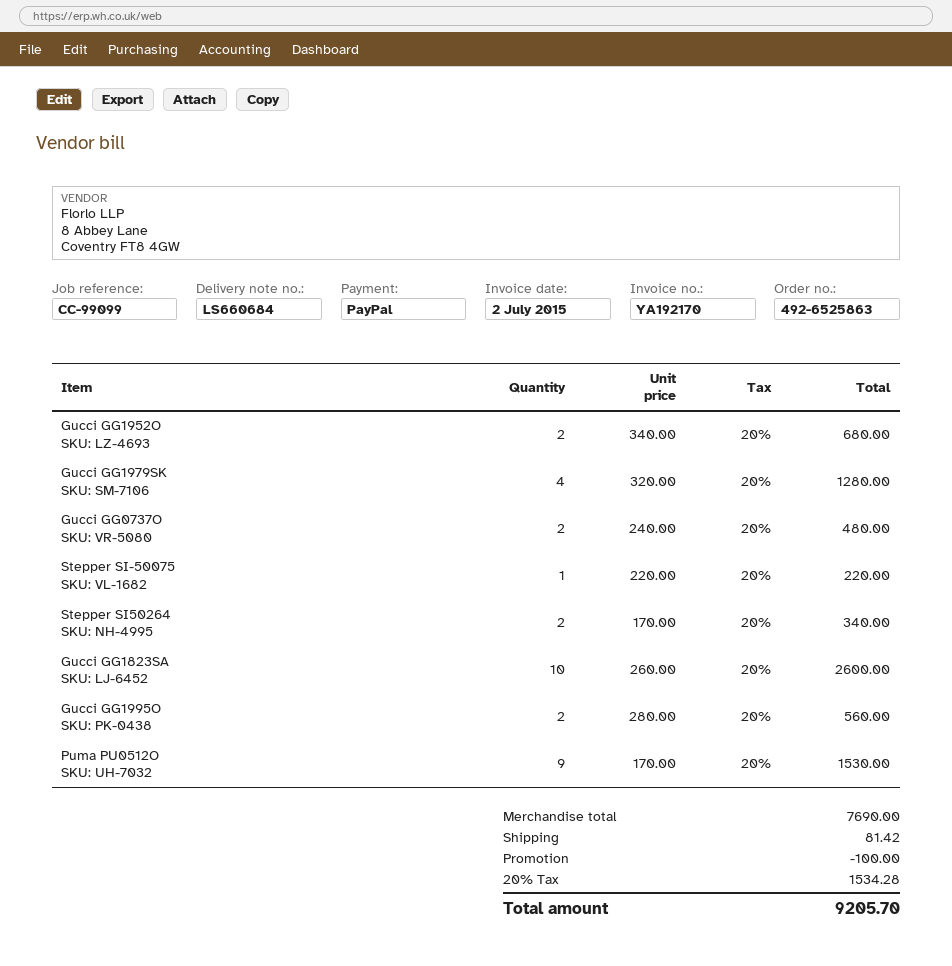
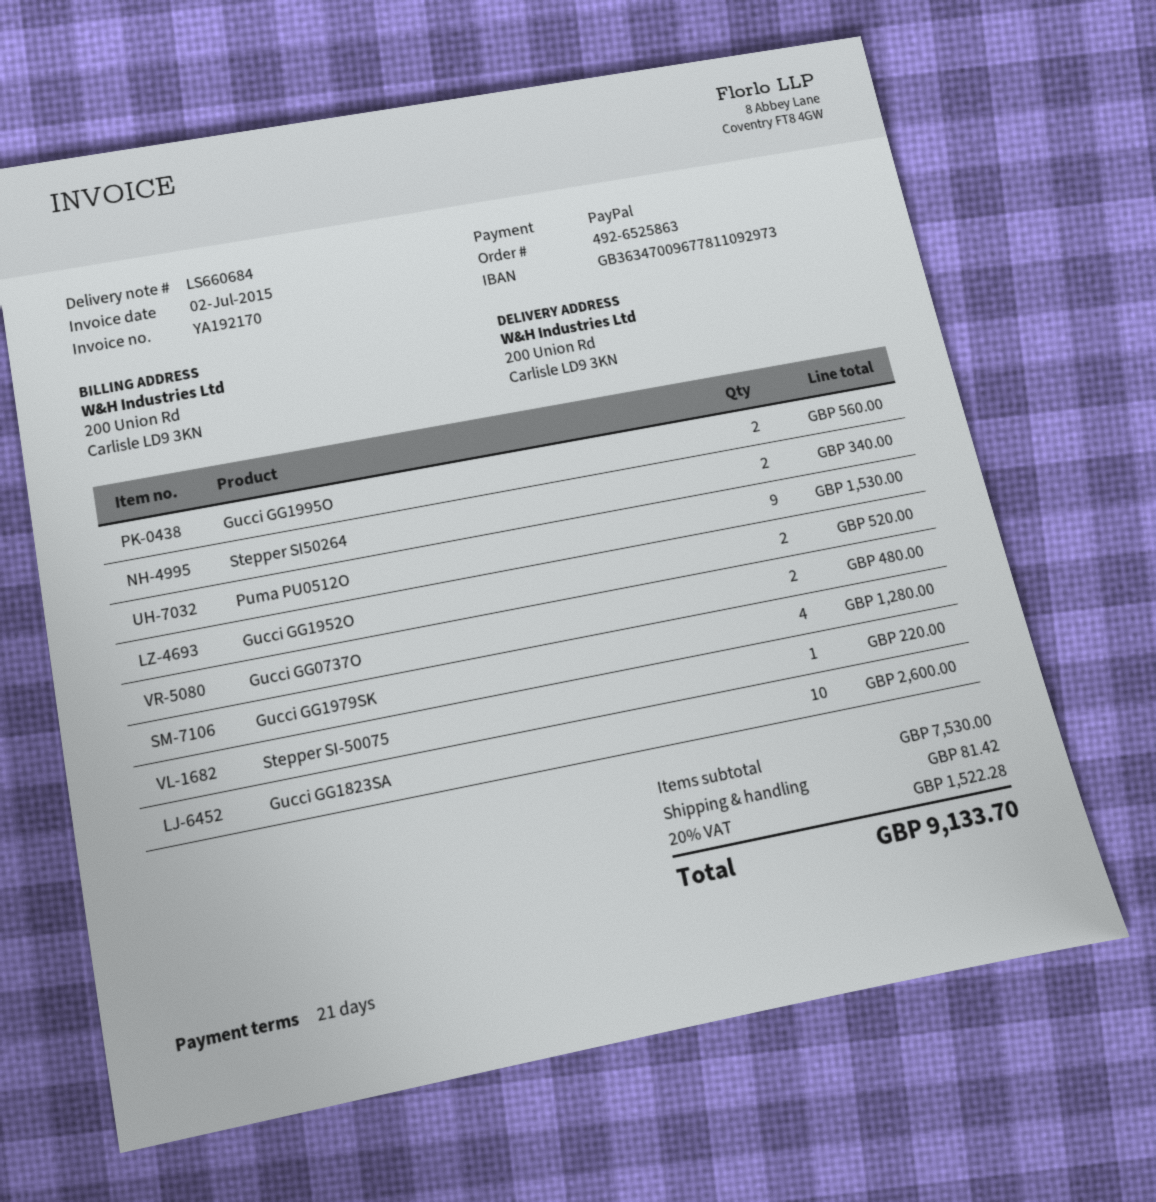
Gucci GG1952O: 2 for 680.00 -> 2 for 520.00
subtotal: 7690.00 -> 7530.00
discount: 100.00 -> none
tax: 20% = 1534.28 -> 20% = 1522.28
total: 9205.70 -> 9133.70

